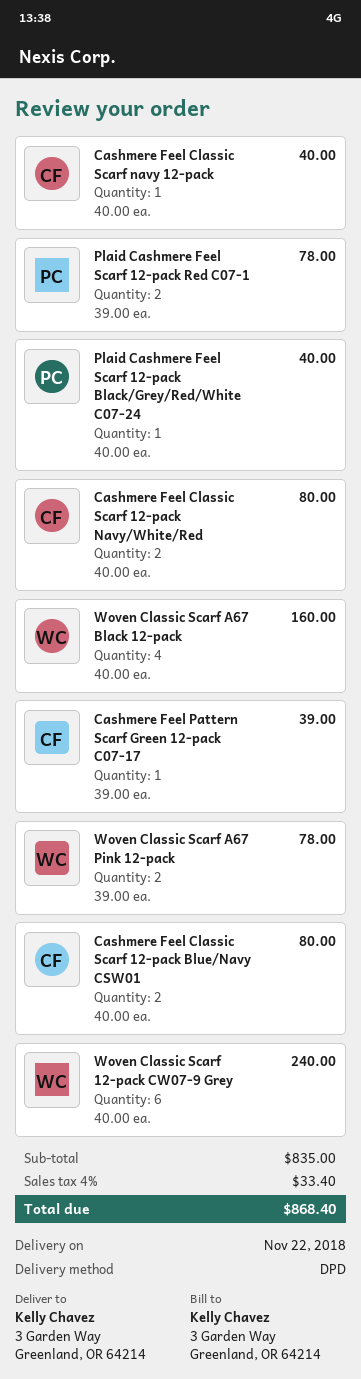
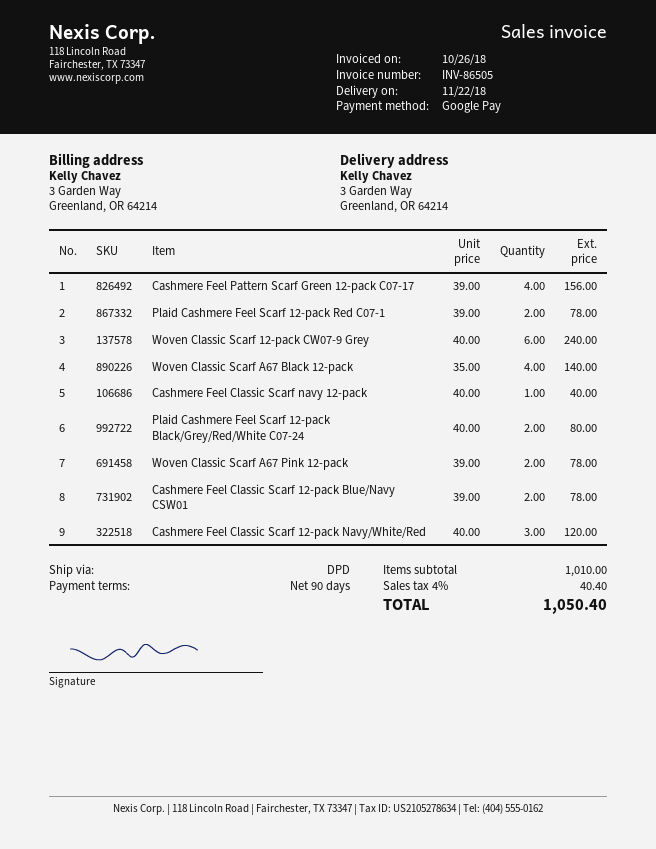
Plaid Cashmere Feel Scarf 12-pack Black/Grey/Red/White C07-24: 1 x 40.00 = 40.00 -> 2 x 40.00 = 80.00
Cashmere Feel Classic Scarf 12-pack Navy/White/Red: 2 x 40.00 = 80.00 -> 3 x 40.00 = 120.00
Woven Classic Scarf A67 Black 12-pack: 4 x 40.00 = 160.00 -> 4 x 35.00 = 140.00
Cashmere Feel Pattern Scarf Green 12-pack C07-17: 1 x 39.00 = 39.00 -> 4 x 39.00 = 156.00
Cashmere Feel Classic Scarf 12-pack Blue/Navy CSW01: 2 x 40.00 = 80.00 -> 2 x 39.00 = 78.00
subtotal: 835.00 -> 1010.00
tax: 4% = 33.40 -> 4% = 40.40
total: 868.40 -> 1050.40

